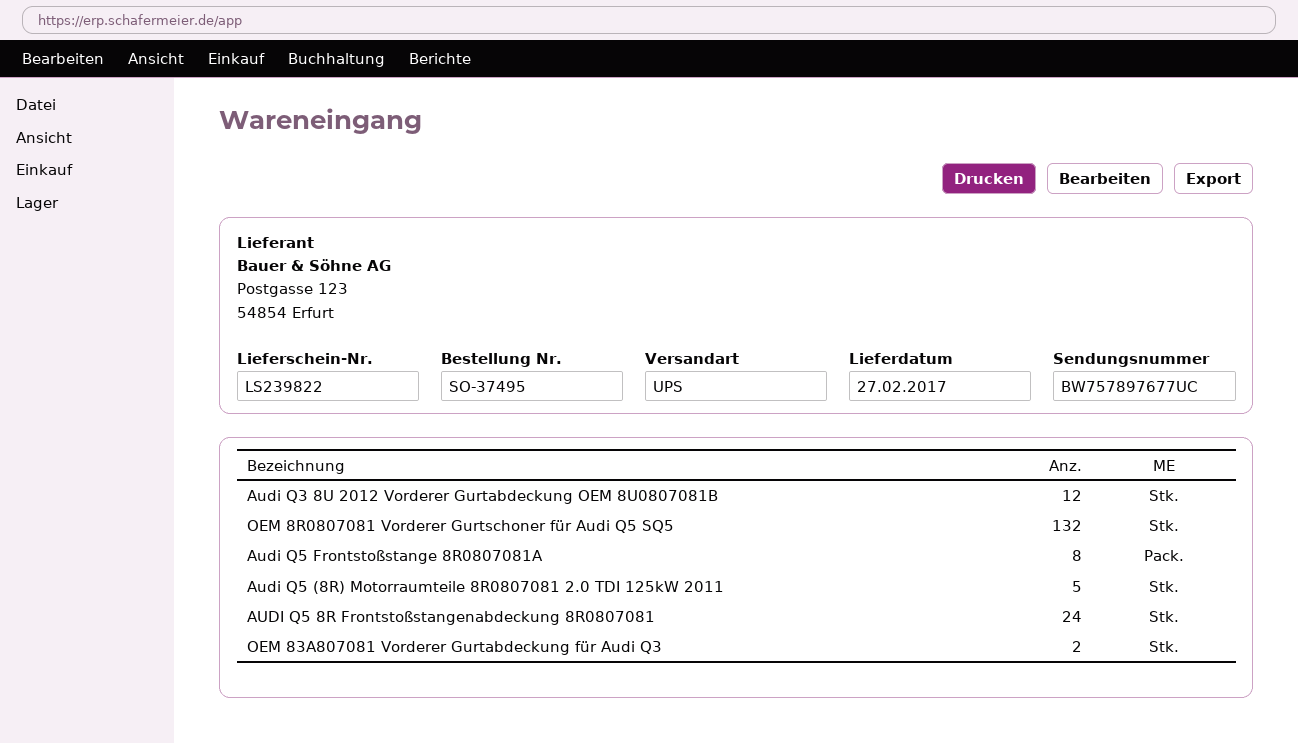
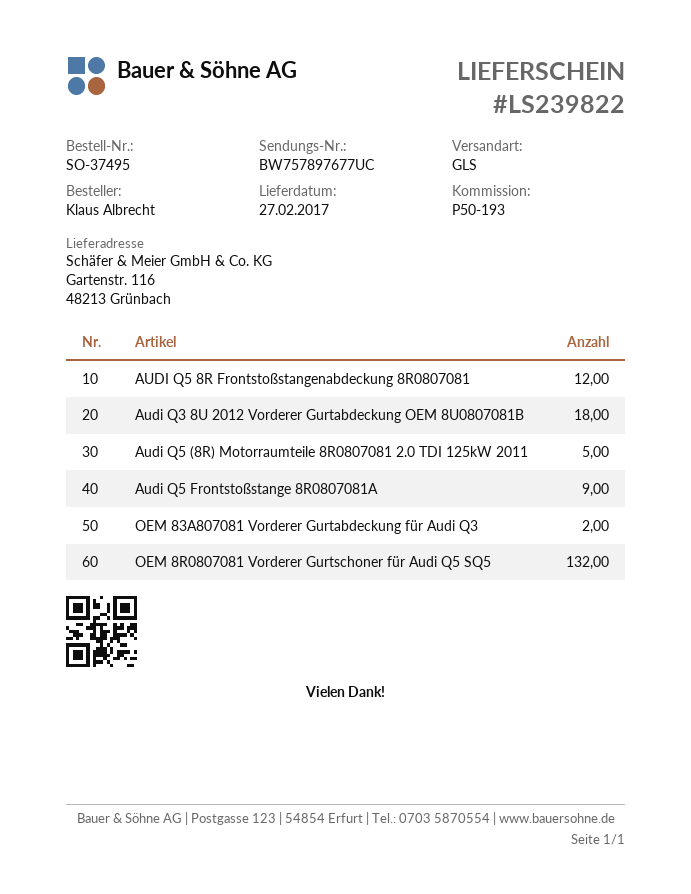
shipping method: UPS -> GLS
Audi Q3 8U 2012 Vorderer Gurtabdeckung OEM 8U0807081B: 12 -> 18
Audi Q5 Frontstoßstange 8R0807081A: 8 -> 9
AUDI Q5 8R Frontstoßstangenabdeckung 8R0807081: 24 -> 12

